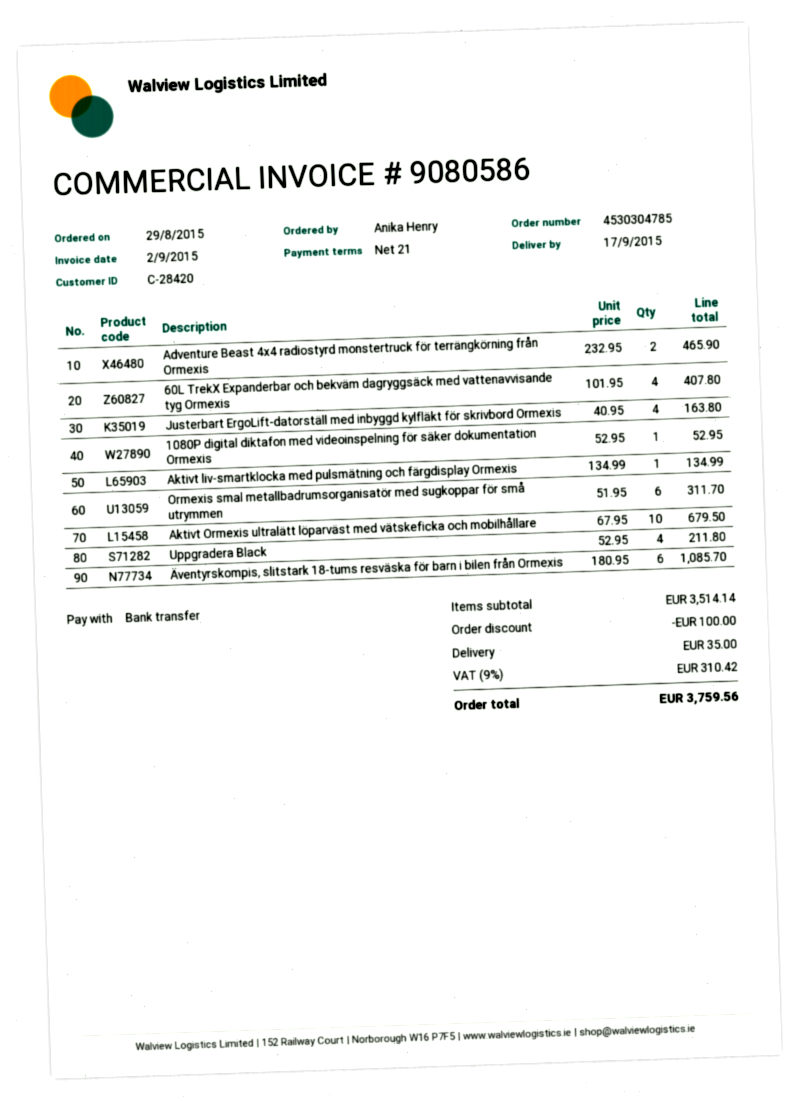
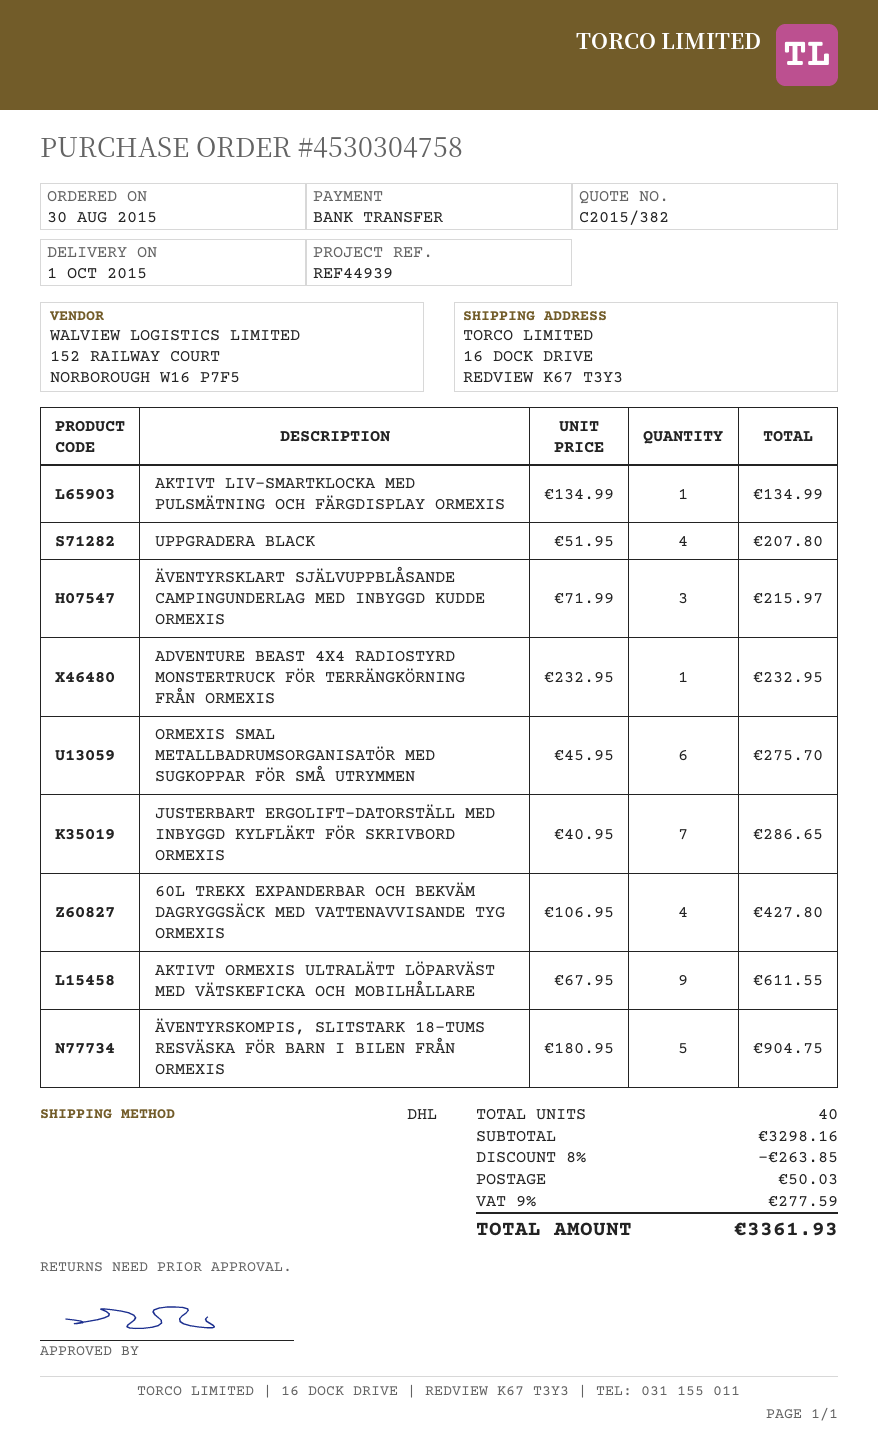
order number: 4530304785 -> 4530304758
order date: 2015-08-29 -> 2015-08-30
delivery date: 2015-09-17 -> 2015-10-01
Adventure Beast 4x4 radiostyrd monstertruck för terrängkörning från Ormexis: 2 x 232.95 = 465.90 -> 1 x 232.95 = 232.95
60L TrekX Expanderbar och bekväm dagryggsäck med vattenavvisande tyg Ormexis: 4 x 101.95 = 407.80 -> 4 x 106.95 = 427.80
Justerbart ErgoLift-datorställ med inbyggd kylfläkt för skrivbord Ormexis: 4 x 40.95 = 163.80 -> 7 x 40.95 = 286.65
1080P digital diktafon med videoinspelning för säker dokumentation Ormexis: 1 x 52.95 = 52.95 -> none
Ormexis smal metallbadrumsorganisatör med sugkoppar för små utrymmen: 6 x 51.95 = 311.70 -> 6 x 45.95 = 275.70
Aktivt Ormexis ultralätt löparväst med vätskeficka och mobilhållare: 10 x 67.95 = 679.50 -> 9 x 67.95 = 611.55
Uppgradera Black: 4 x 52.95 = 211.80 -> 4 x 51.95 = 207.80
Äventyrskompis, slitstark 18-tums resväska för barn i bilen från Ormexis: 6 x 180.95 = 1085.70 -> 5 x 180.95 = 904.75
ÄVENTYRSKLART SJÄLVUPPBLÅSANDE CAMPINGUNDERLAG MED INBYGGD KUDDE ORMEXIS: none -> 3 x 71.99 = 215.97
subtotal: 3514.14 -> 3298.16
discount: 100.00 -> 263.85
shipping: 35.00 -> 50.03
tax: 9% = 310.42 -> 9% = 277.59
total: 3759.56 -> 3361.93

